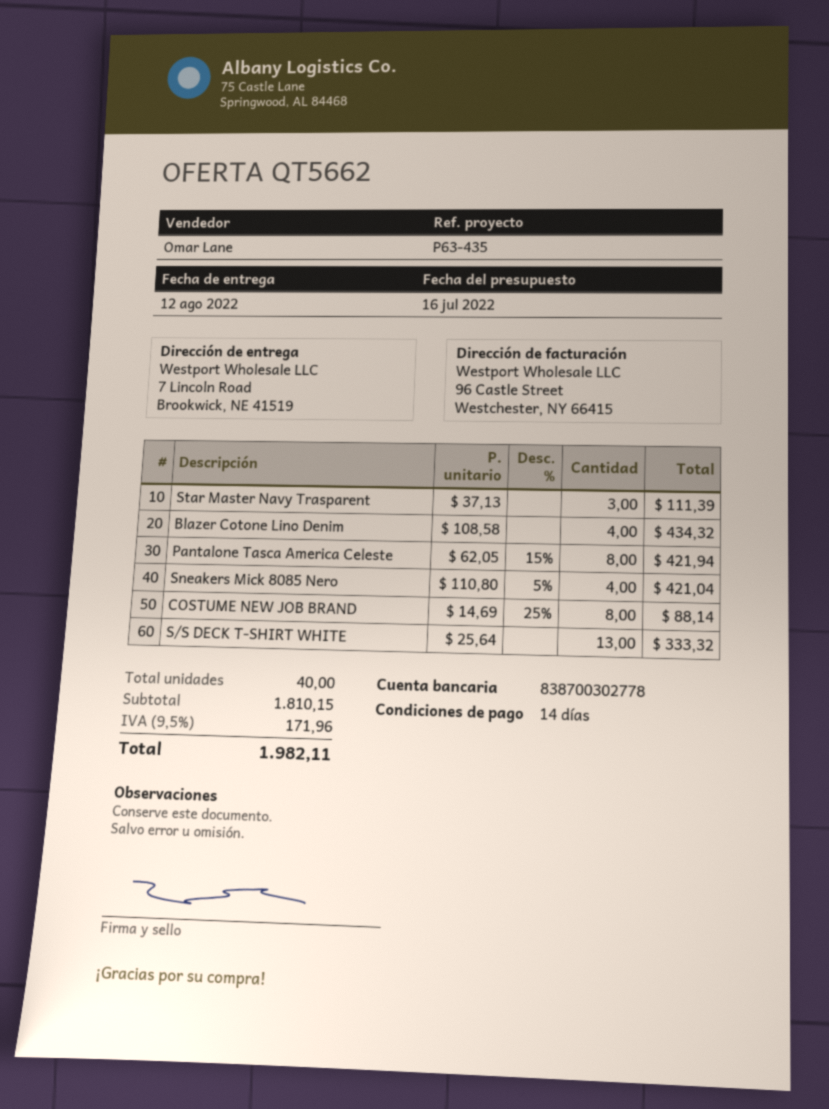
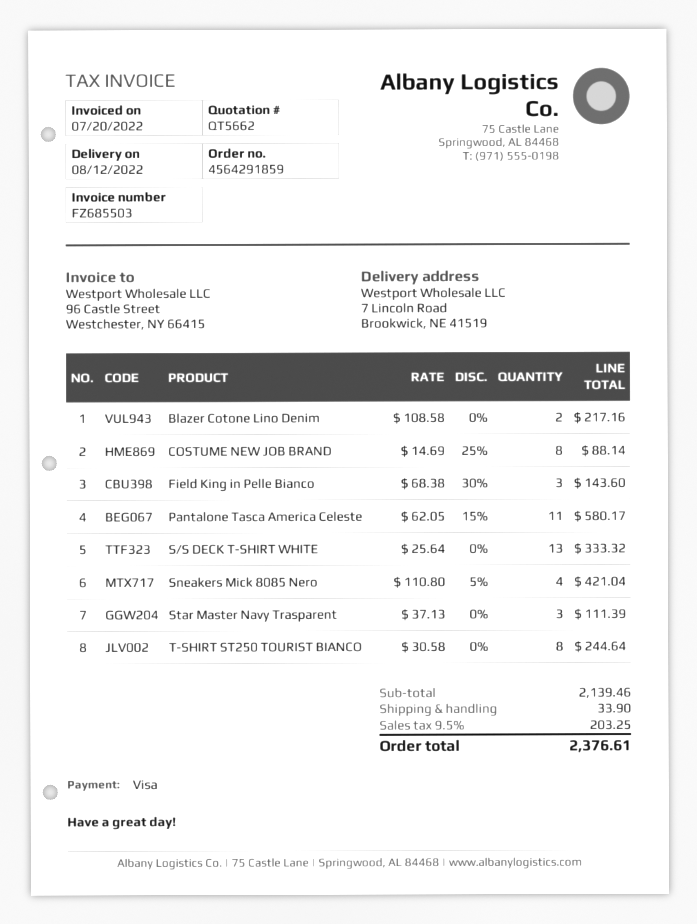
Blazer Cotone Lino Denim: 4 x 108.58 = 434.32 -> 2 x 108.58 = 217.16
Pantalone Tasca America Celeste: 8 x 62.05 - 15% = 421.94 -> 11 x 62.05 - 15% = 580.17
Field King in Pelle Bianco: none -> 3 x 68.38 - 30% = 143.60
T-SHIRT ST250 TOURIST BIANCO: none -> 8 x 30.58 = 244.64
subtotal: 1810.15 -> 2139.46
shipping: none -> 33.90
tax: 9.5% = 171.96 -> 9.5% = 203.25
total: 1982.11 -> 2376.61

